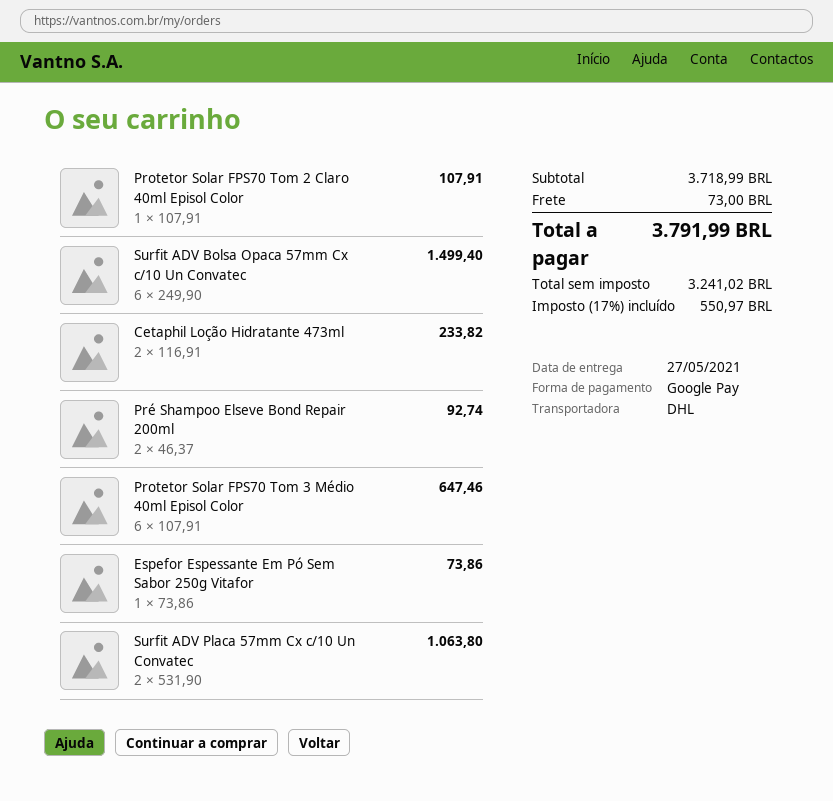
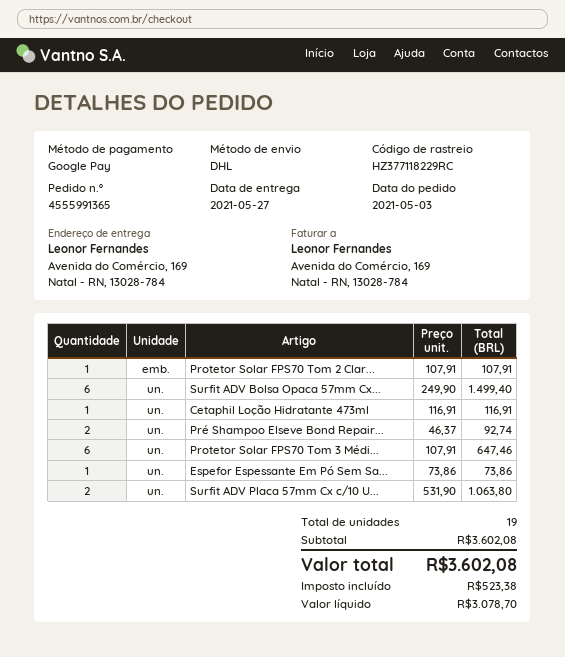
Cetaphil Loção Hidratante 473ml: 2 x 116.91 = 233.82 -> 1 x 116.91 = 116.91
subtotal: 3718.99 -> 3602.08
shipping: 73.00 -> none
net: 3241.02 -> 3078.70
tax: 550.97 -> 523.38
total: 3791.99 -> 3602.08

